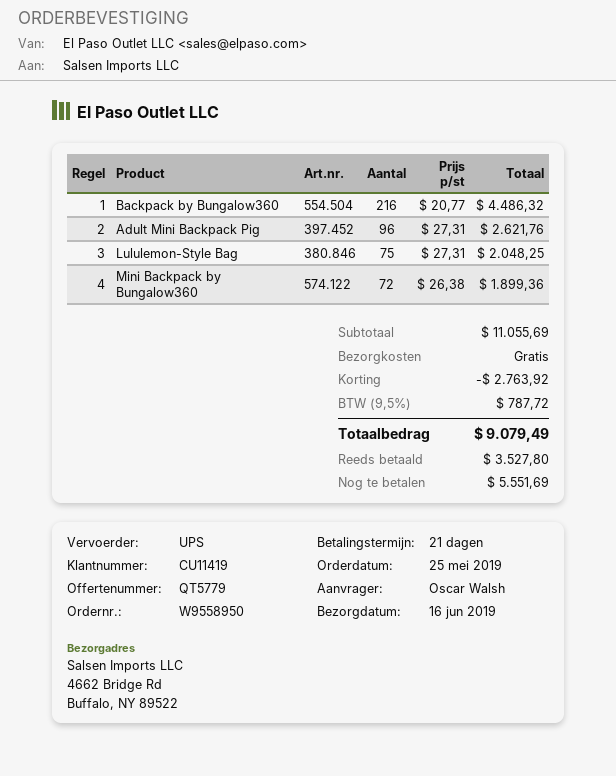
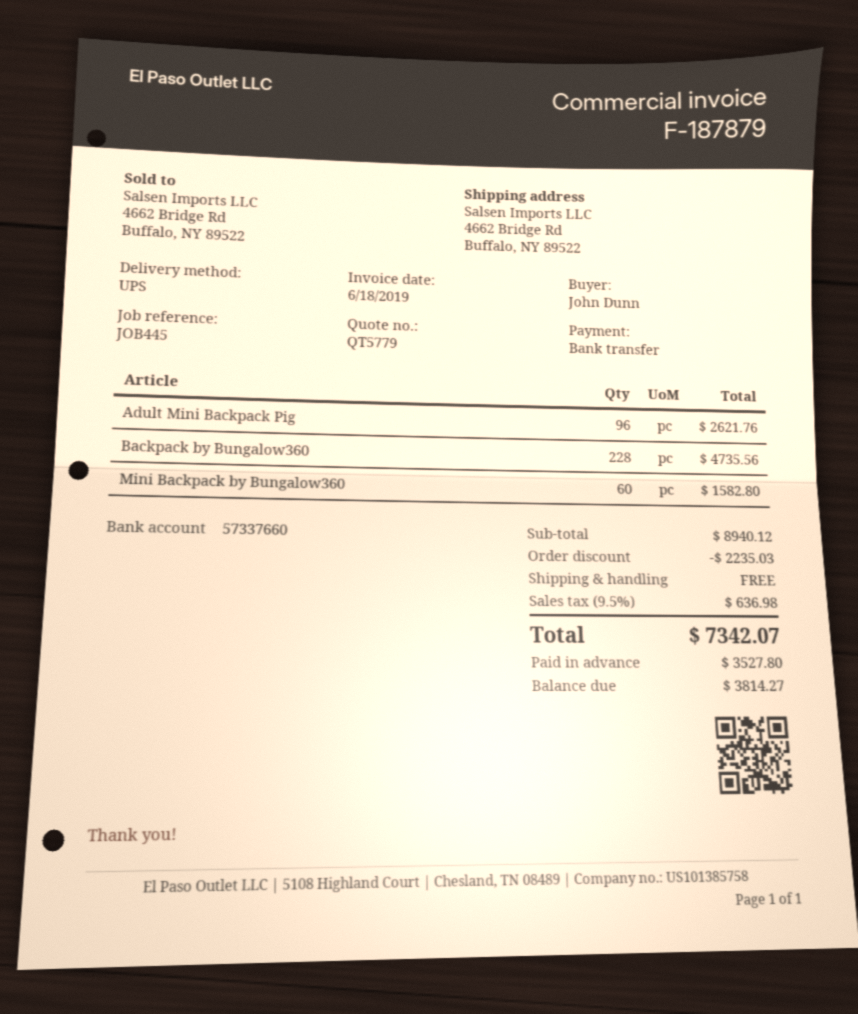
ordered by: Oscar Walsh -> John Dunn
Backpack by Bungalow360: 216 for 4486.32 -> 228 for 4735.56
Lululemon-Style Bag: 75 for 2048.25 -> none
Mini Backpack by Bungalow360: 72 for 1899.36 -> 60 for 1582.80
subtotal: 11055.69 -> 8940.12
discount: 2763.92 -> 2235.03
tax: 9.5% = 787.72 -> 9.5% = 636.98
total: 9079.49 -> 7342.07
balance: 5551.69 -> 3814.27

